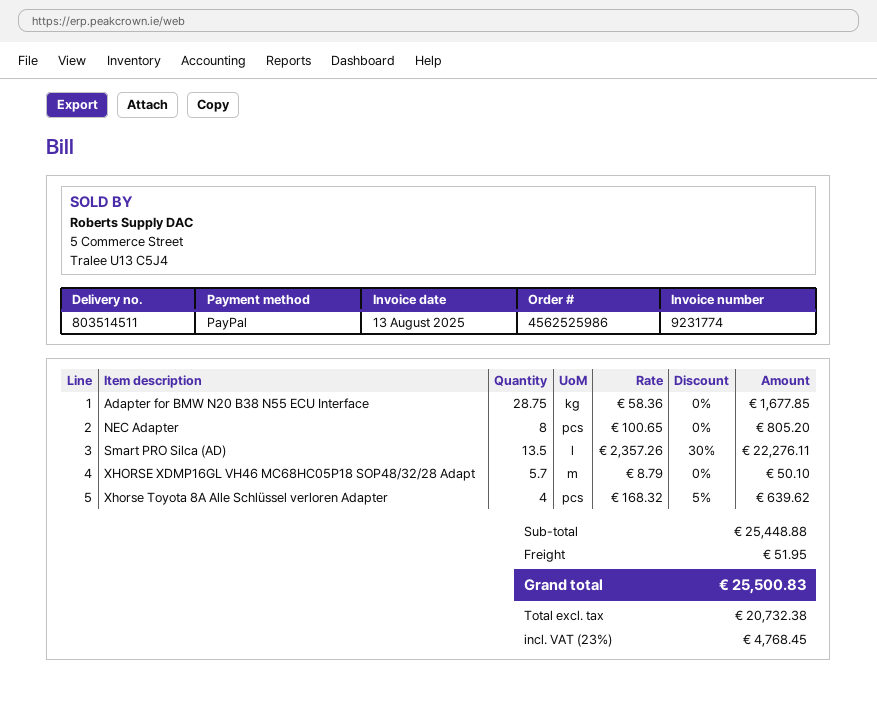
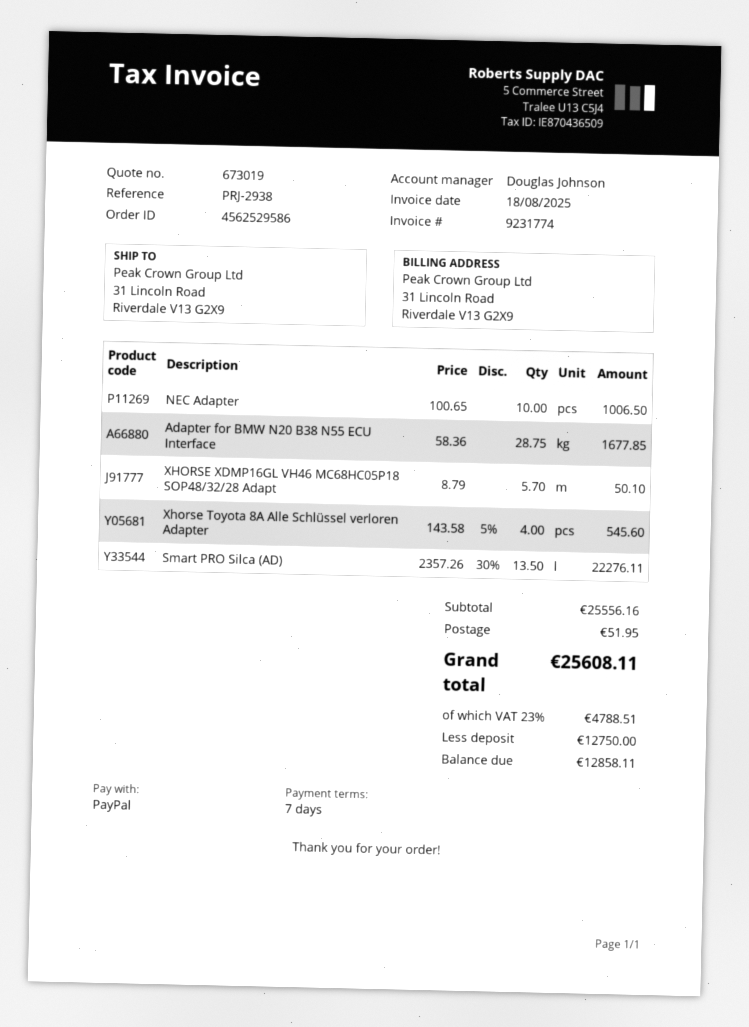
order number: 4562525986 -> 4562529586
invoice date: 2025-08-13 -> 2025-08-18
NEC Adapter: 8 x 100.65 = 805.20 -> 10 x 100.65 = 1006.50
Xhorse Toyota 8A Alle Schlüssel verloren Adapter: 4 x 168.32 - 5% = 639.62 -> 4 x 143.58 - 5% = 545.60
subtotal: 25448.88 -> 25556.16
tax: 23% = 4768.45 -> 23% = 4788.51
total: 25500.83 -> 25608.11

